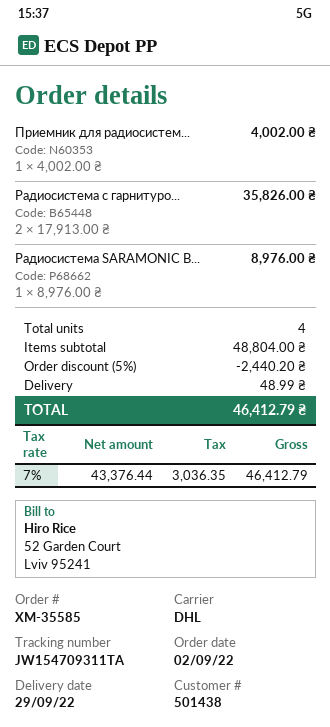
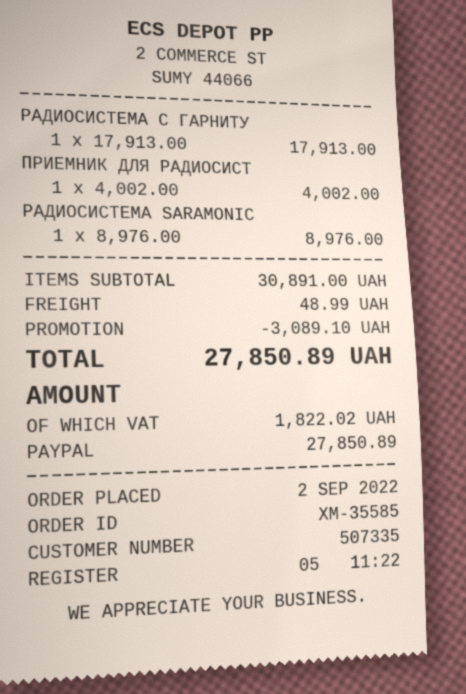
customer number: 501438 -> 507335
Радиосистема с гарнитуро...: 2 x 17913.00 = 35826.00 -> 1 x 17913.00 = 17913.00
subtotal: 48804.00 -> 30891.00
discount: 2440.20 -> 3089.10
tax: 3036.35 -> 1822.02
total: 46412.79 -> 27850.89

